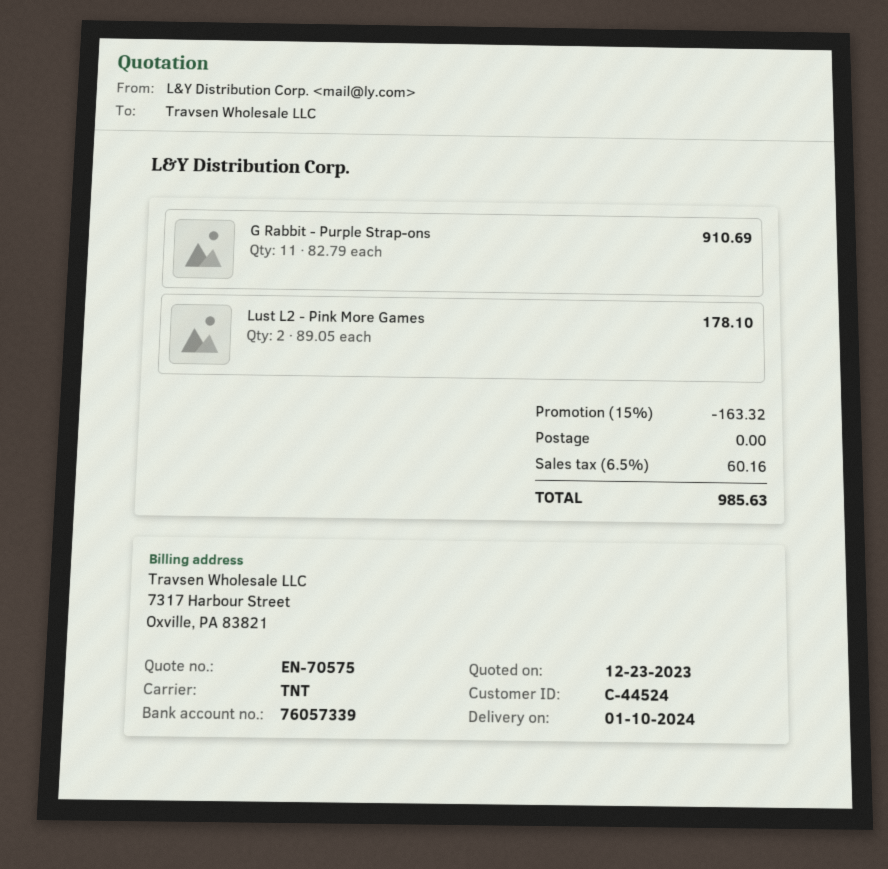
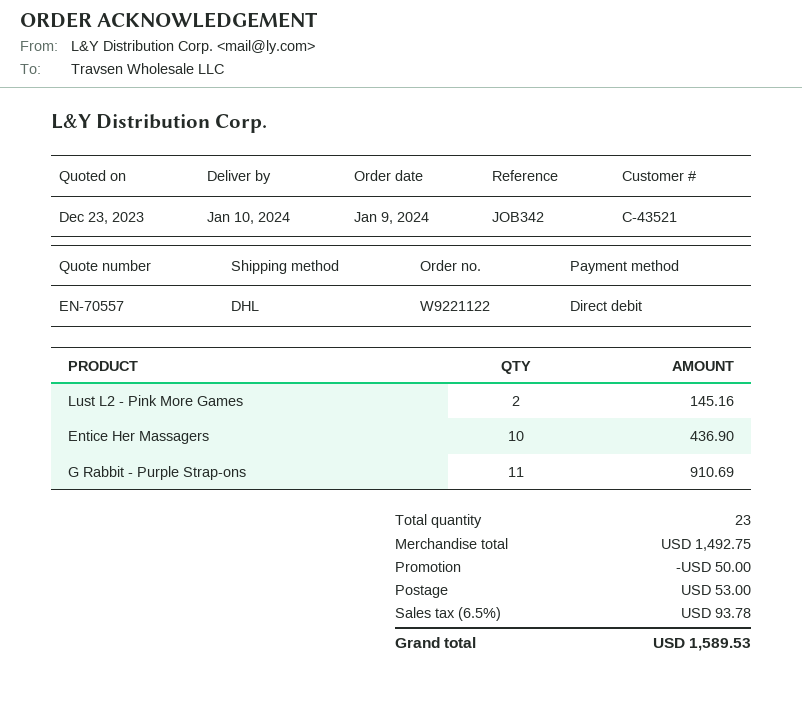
quote number: EN-70575 -> EN-70557
customer number: C-44524 -> C-43521
shipping method: TNT -> DHL
Lust L2 - Pink More Games: 2 for 178.10 -> 2 for 145.16
Entice Her Massagers: none -> 10 for 436.90
discount: 163.32 -> 50.00
shipping: 0.00 -> 53.00
tax: 6.5% = 60.16 -> 6.5% = 93.78
total: 985.63 -> 1589.53

